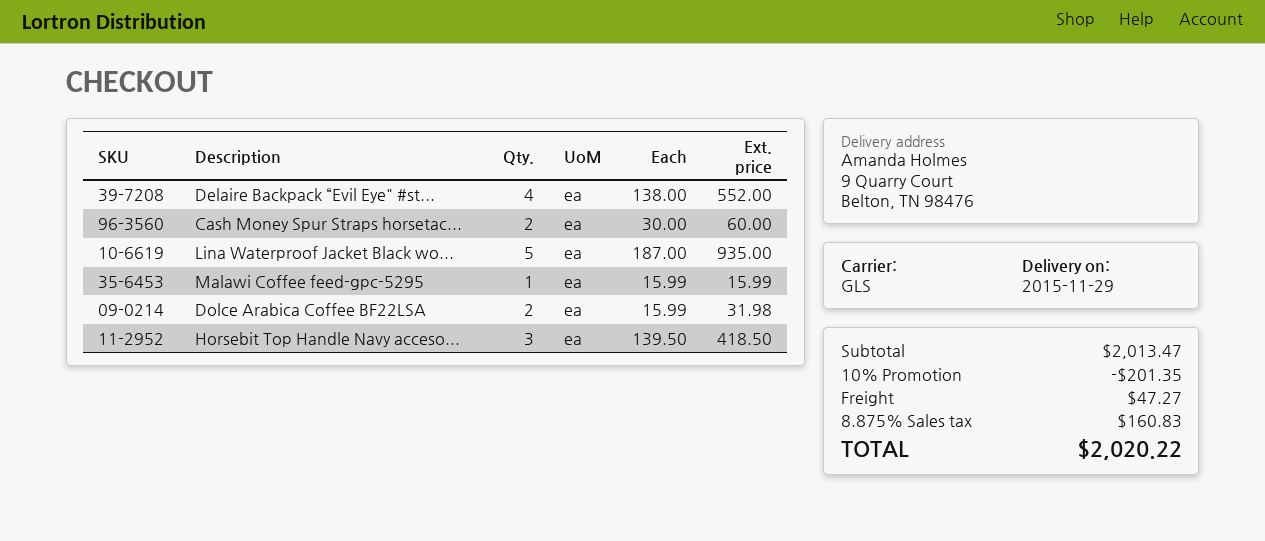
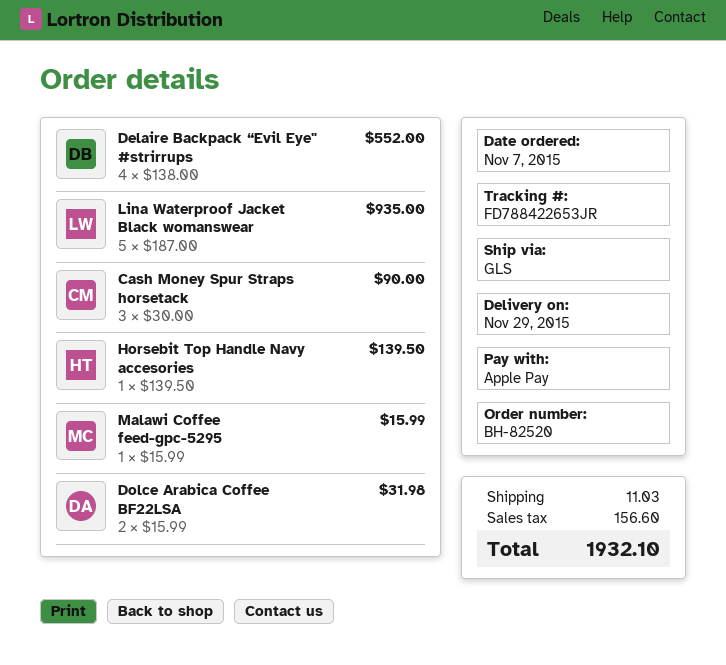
Cash Money Spur Straps horsetac...: 2 x 30.00 = 60.00 -> 3 x 30.00 = 90.00
Horsebit Top Handle Navy acceso...: 3 x 139.50 = 418.50 -> 1 x 139.50 = 139.50
discount: 10% = 201.35 -> none
shipping: 47.27 -> 11.03
tax: 160.83 -> 156.60
total: 2020.22 -> 1932.10

